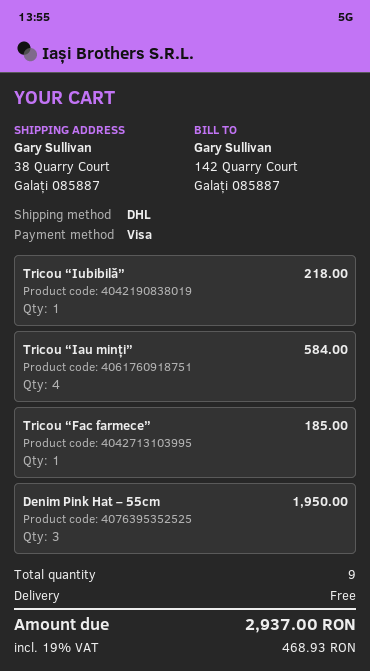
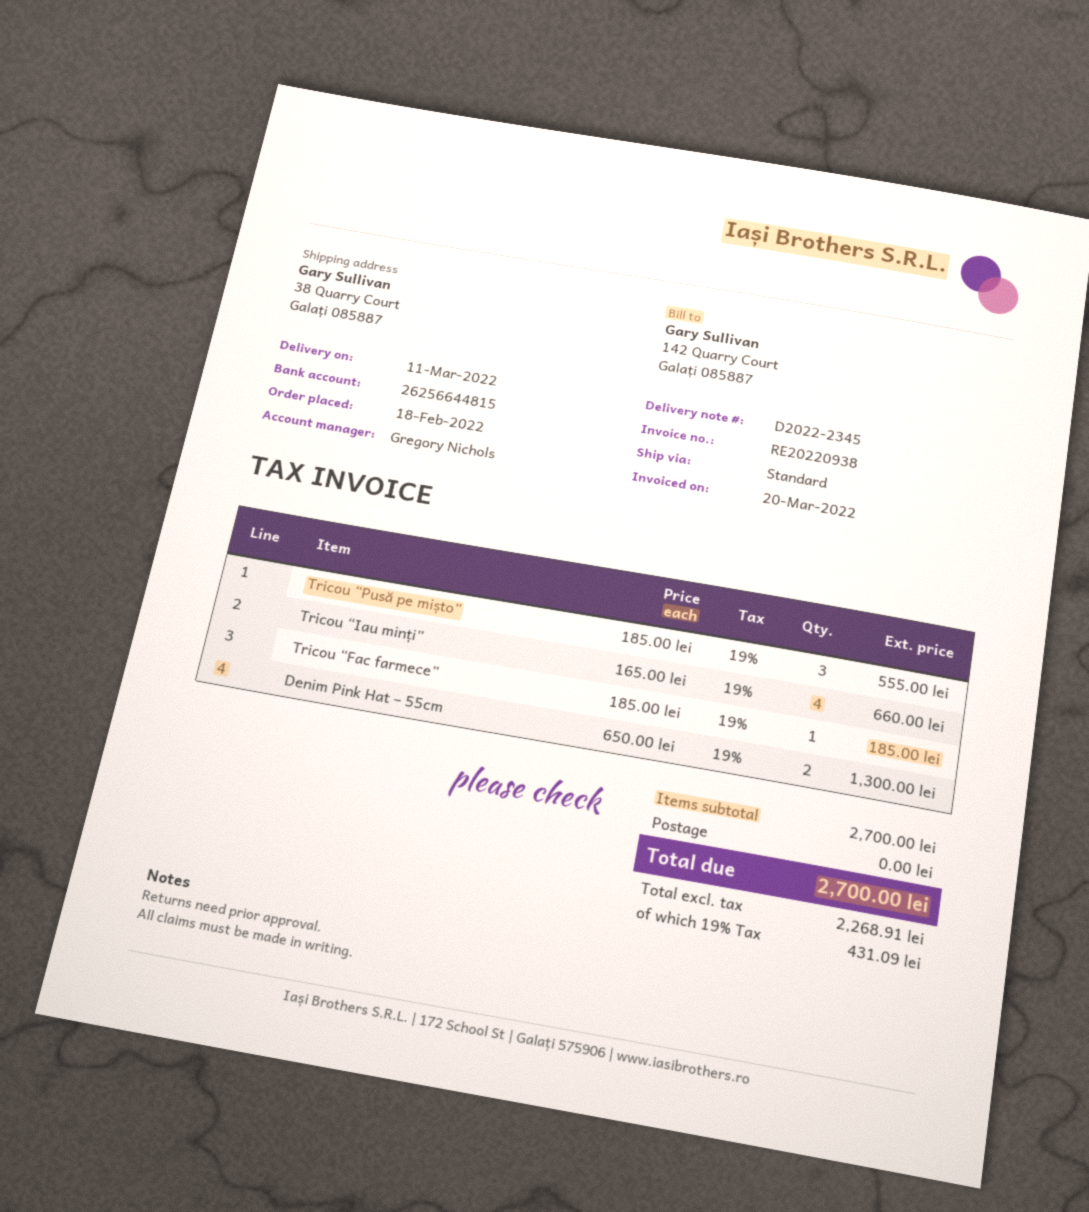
shipping method: DHL -> standard
Tricou “Iubibilă”: 1 for 218.00 -> none
Tricou “Iau minți”: 4 for 584.00 -> 4 for 660.00
Denim Pink Hat – 55cm: 3 for 1950.00 -> 2 for 1300.00
Tricou “Pusă pe mișto”: none -> 3 for 555.00
tax: 19% = 468.93 -> 19% = 431.09
total: 2937.00 -> 2700.00

